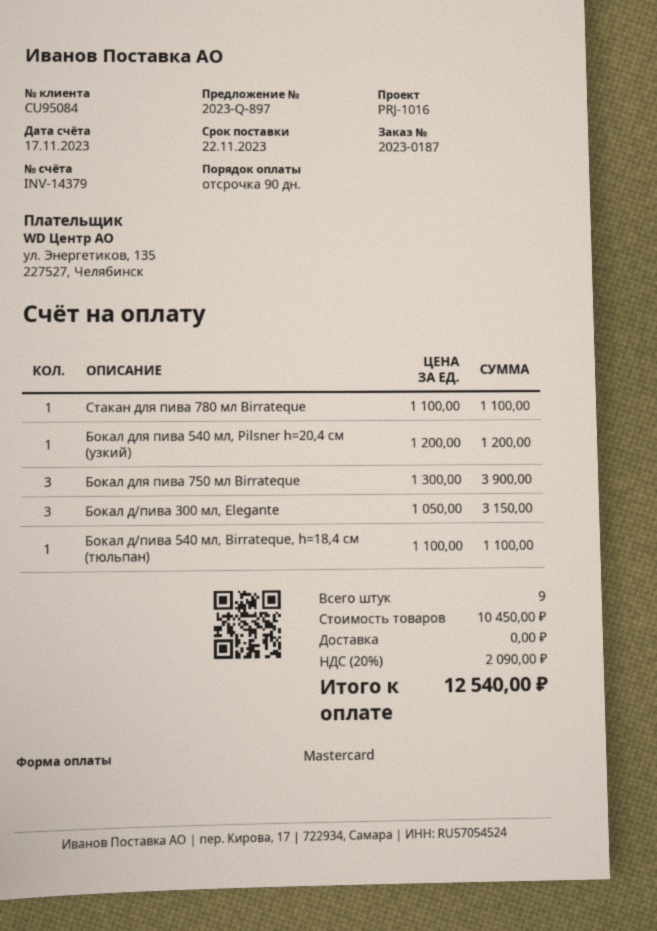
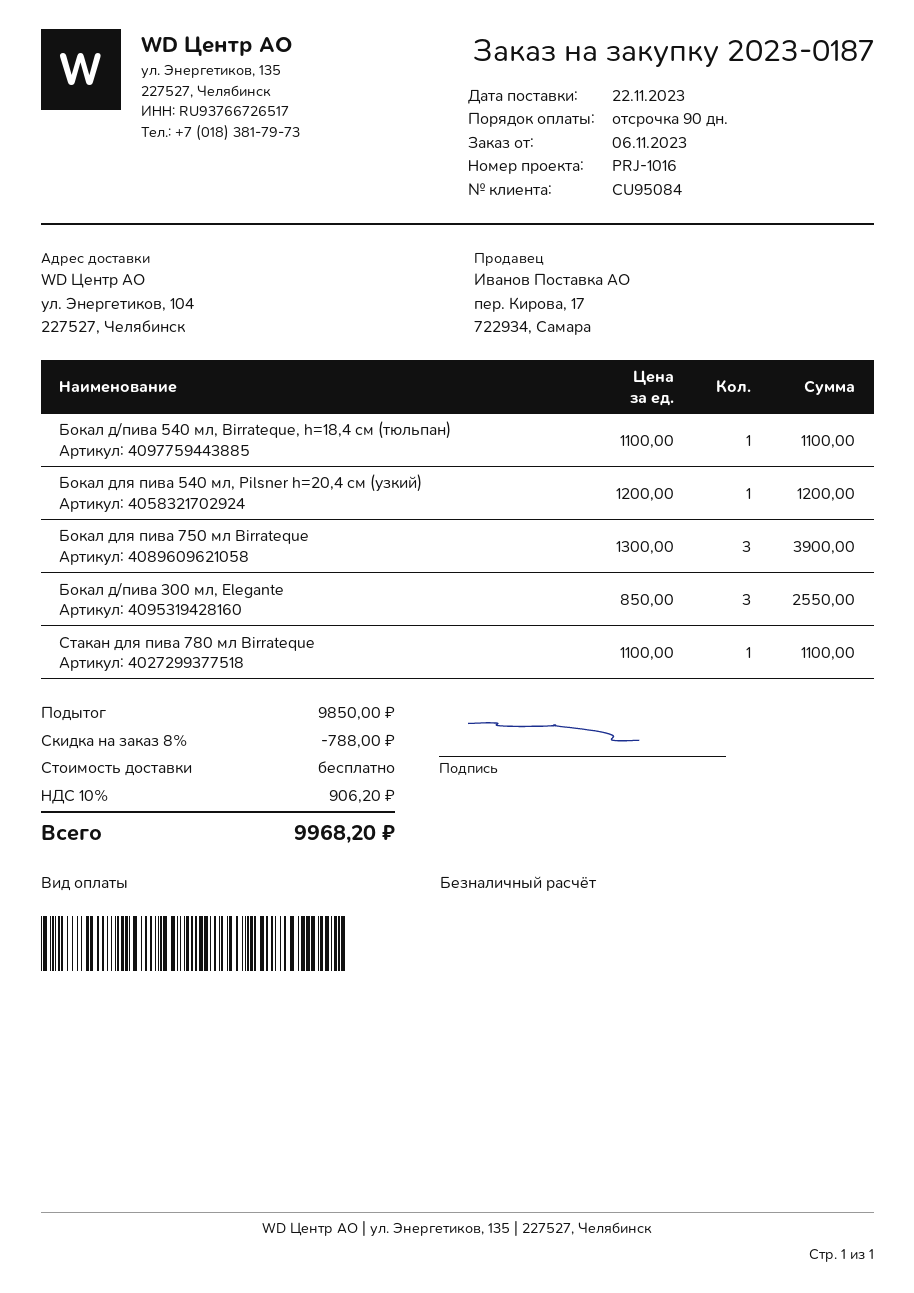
payment method: Mastercard -> bank transfer
Бокал д/пива 300 мл, Elegante: 3 x 1050.00 = 3150.00 -> 3 x 850.00 = 2550.00
subtotal: 10450.00 -> 9850.00
discount: none -> 8% = 788.00
tax: 20% = 2090.00 -> 10% = 906.20
total: 12540.00 -> 9968.20

